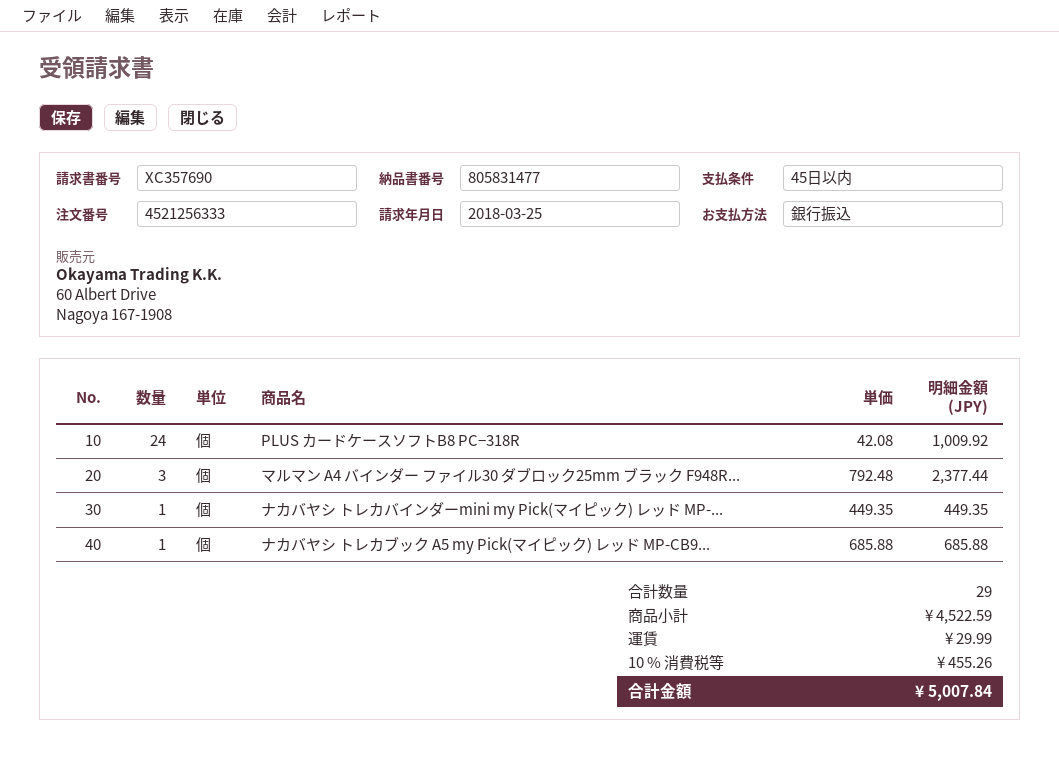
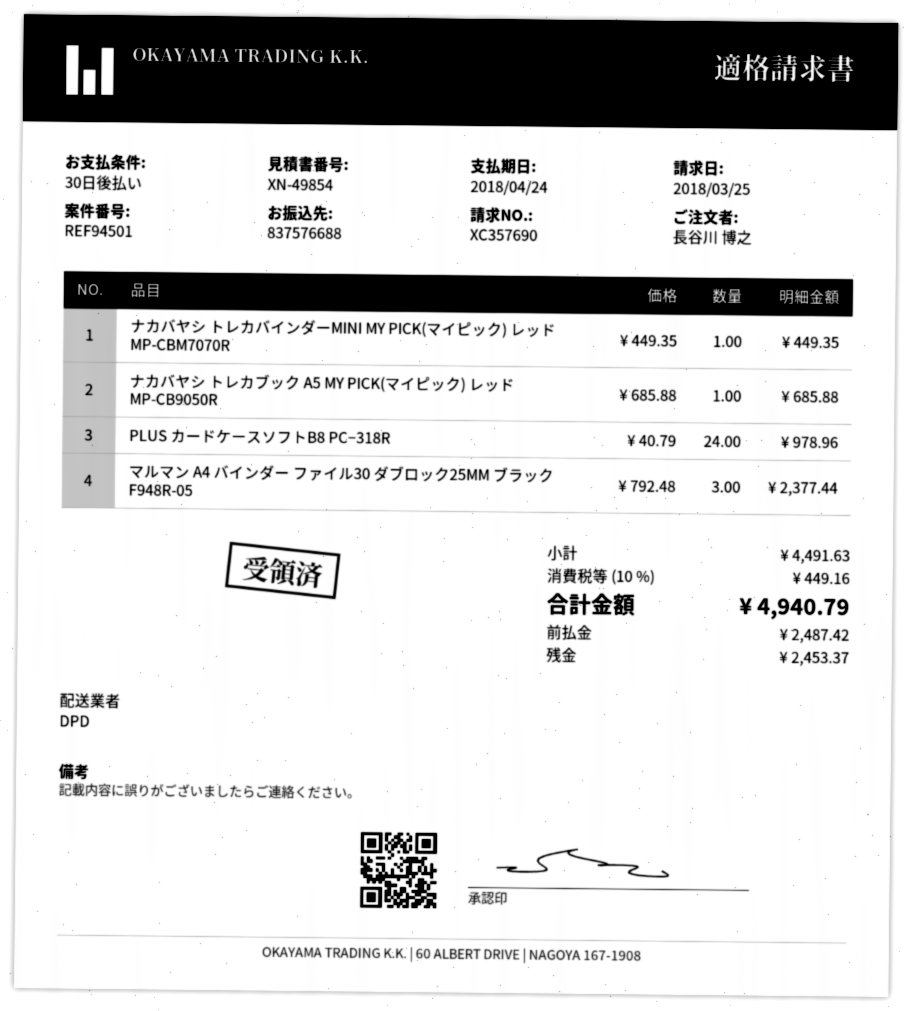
payment terms: 45 days -> 30 days
PLUS カードケースソフトB8 PC−318R: 24 x 42.08 = 1009.92 -> 24 x 40.79 = 978.96
subtotal: 4522.59 -> 4491.63
shipping: 29.99 -> none
tax: 10% = 455.26 -> 10% = 449.16
total: 5007.84 -> 4940.79

